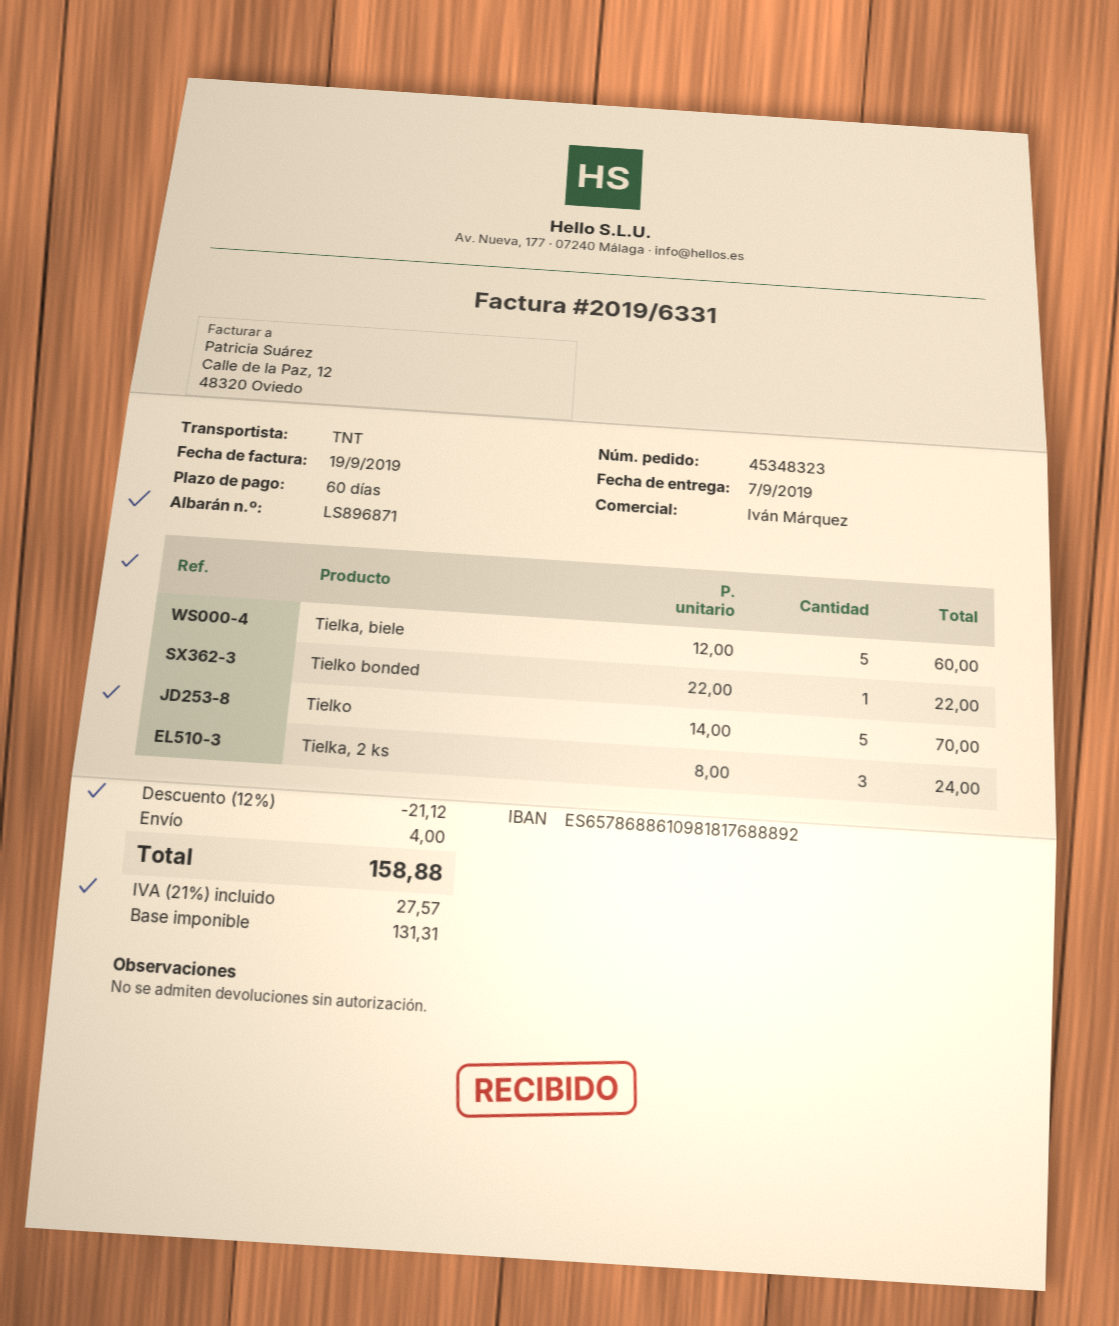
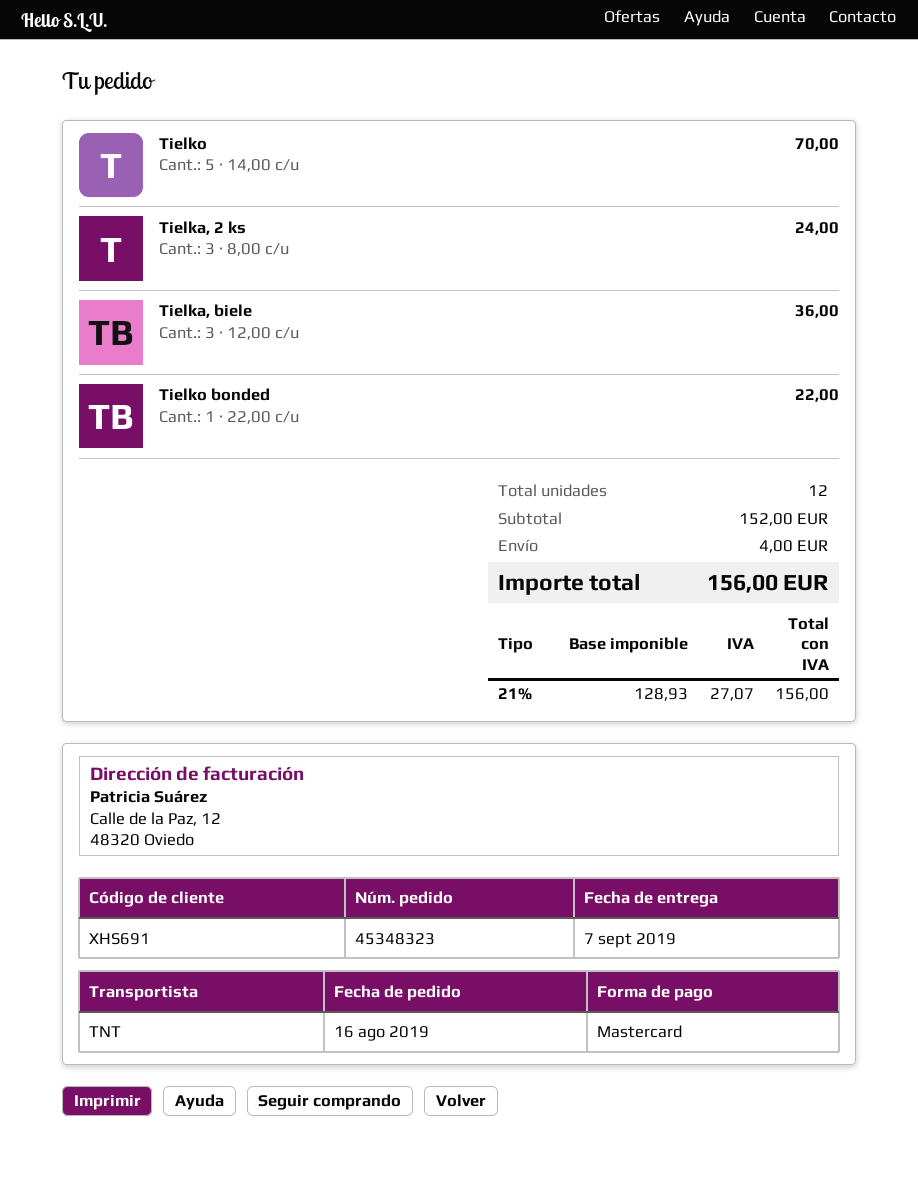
Tielka, biele: 5 x 12.00 = 60.00 -> 3 x 12.00 = 36.00
discount: 12% = 21.12 -> none
net: 131.31 -> 128.93
tax: 21% = 27.57 -> 21% = 27.07
total: 158.88 -> 156.00

